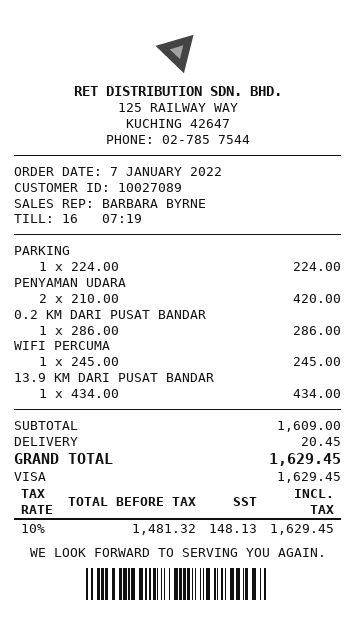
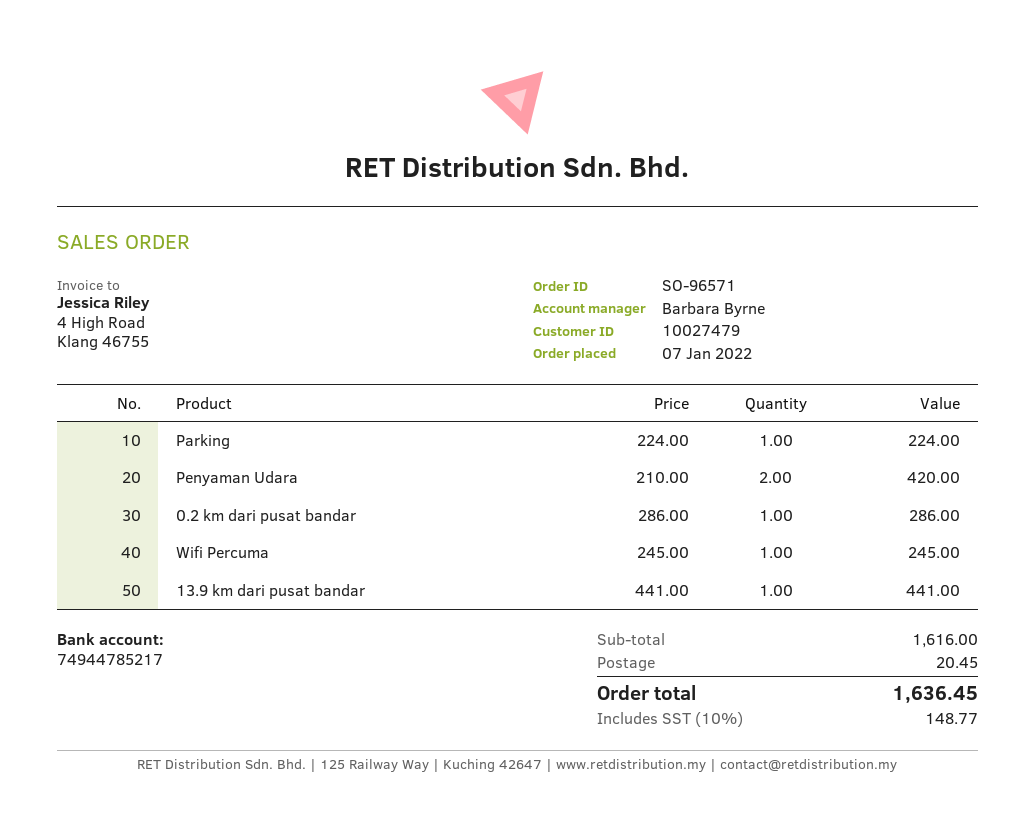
customer number: 10027089 -> 10027479
13.9 KM DARI PUSAT BANDAR: 1 x 434.00 = 434.00 -> 1 x 441.00 = 441.00
subtotal: 1609.00 -> 1616.00
tax: 10% = 148.13 -> 10% = 148.77
total: 1629.45 -> 1636.45

